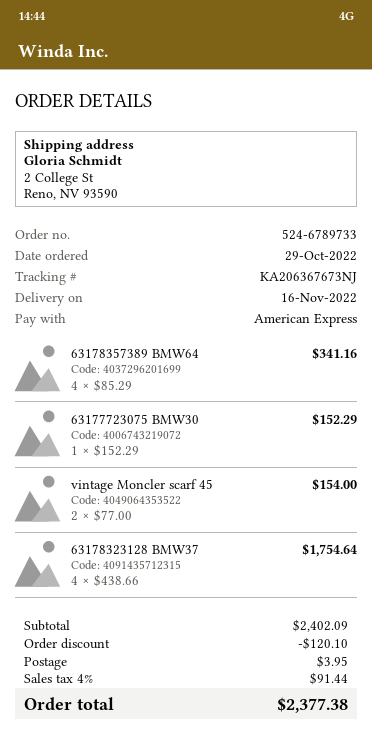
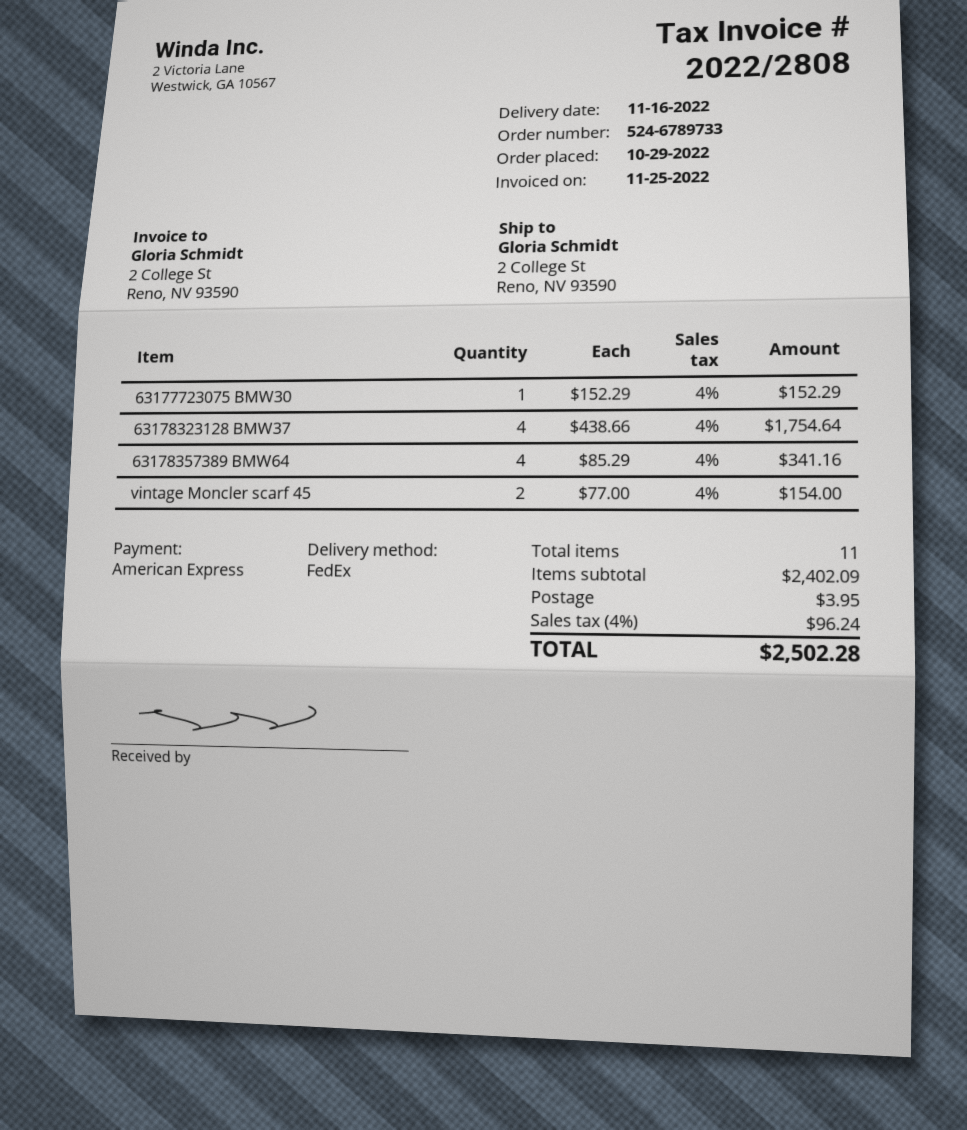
discount: 120.10 -> none
tax: 4% = 91.44 -> 4% = 96.24
total: 2377.38 -> 2502.28

